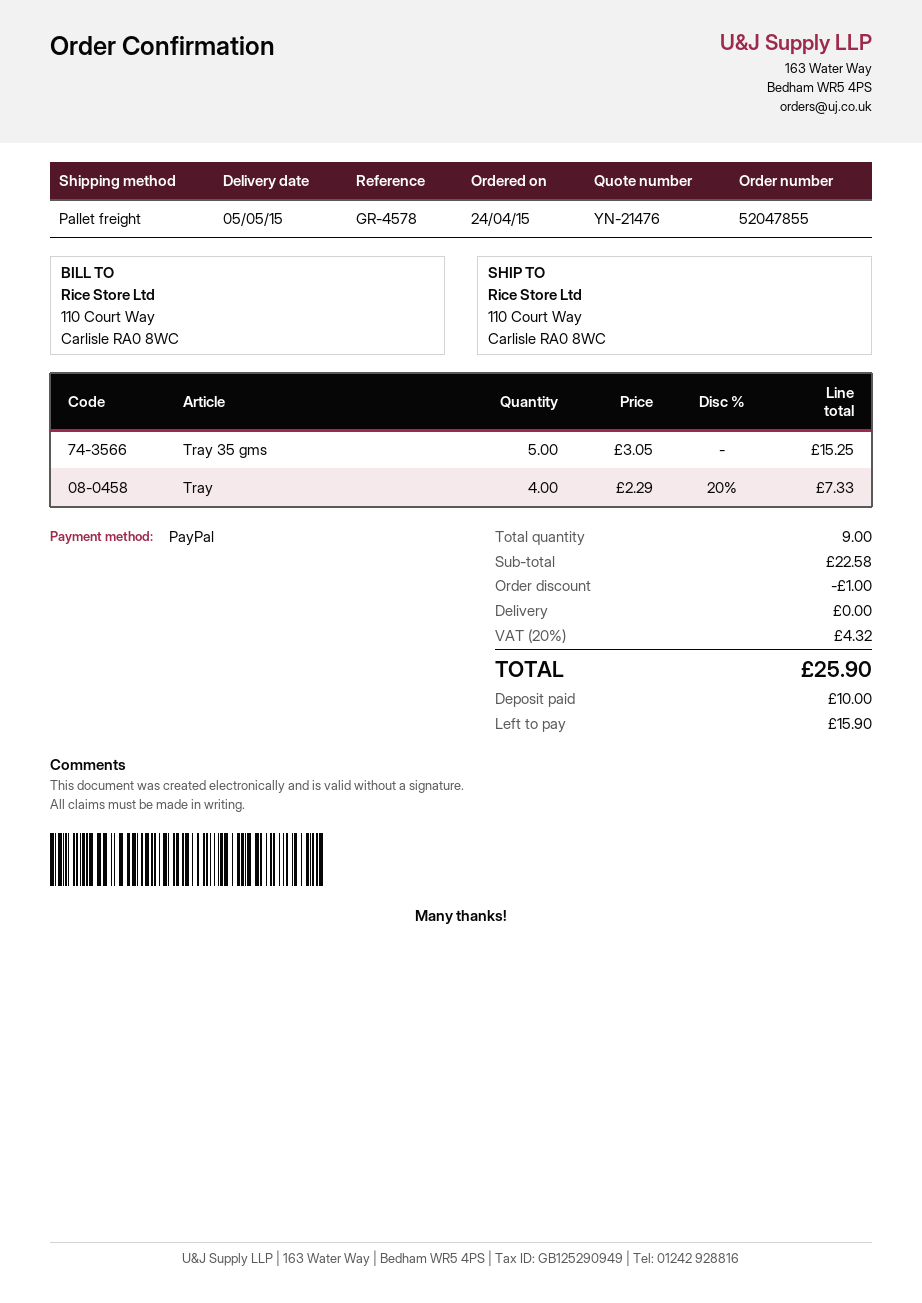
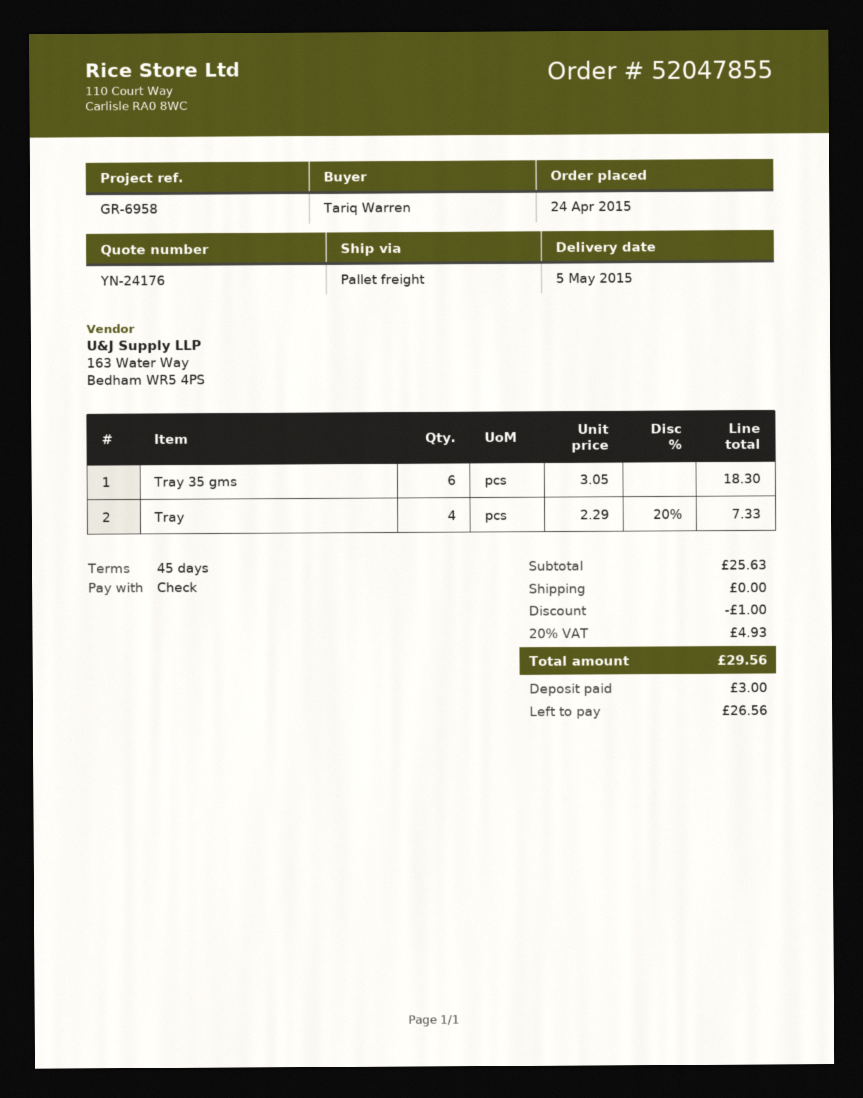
quote number: YN-21476 -> YN-24176
reference: GR-4578 -> GR-6958
payment method: PayPal -> cheque
Tray 35 gms: 5 x 3.05 = 15.25 -> 6 x 3.05 = 18.30
subtotal: 22.58 -> 25.63
tax: 20% = 4.32 -> 20% = 4.93
total: 25.90 -> 29.56
deposit: 10.00 -> 3.00
balance: 15.90 -> 26.56

